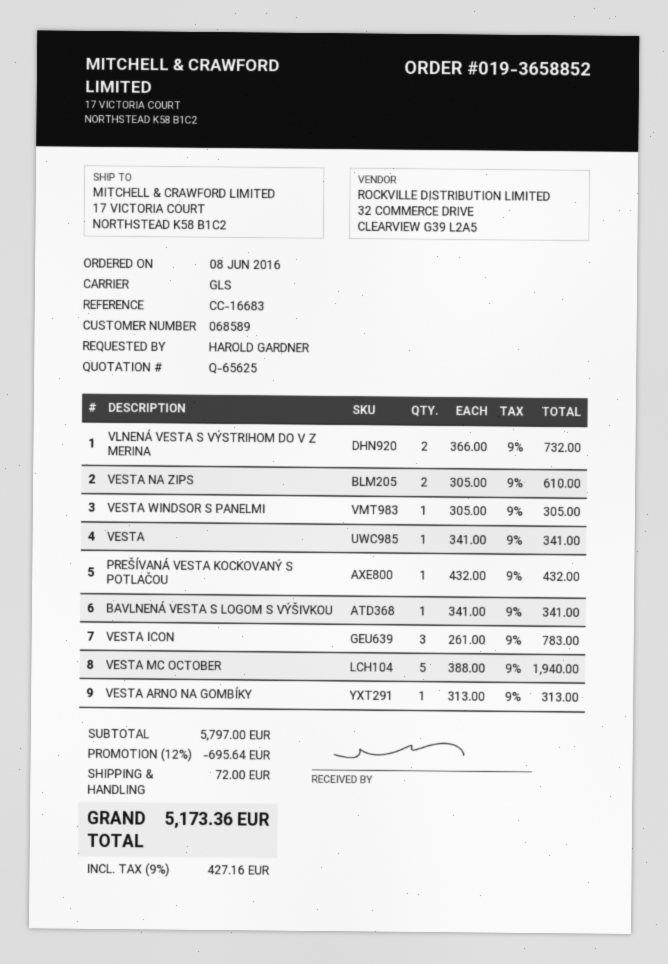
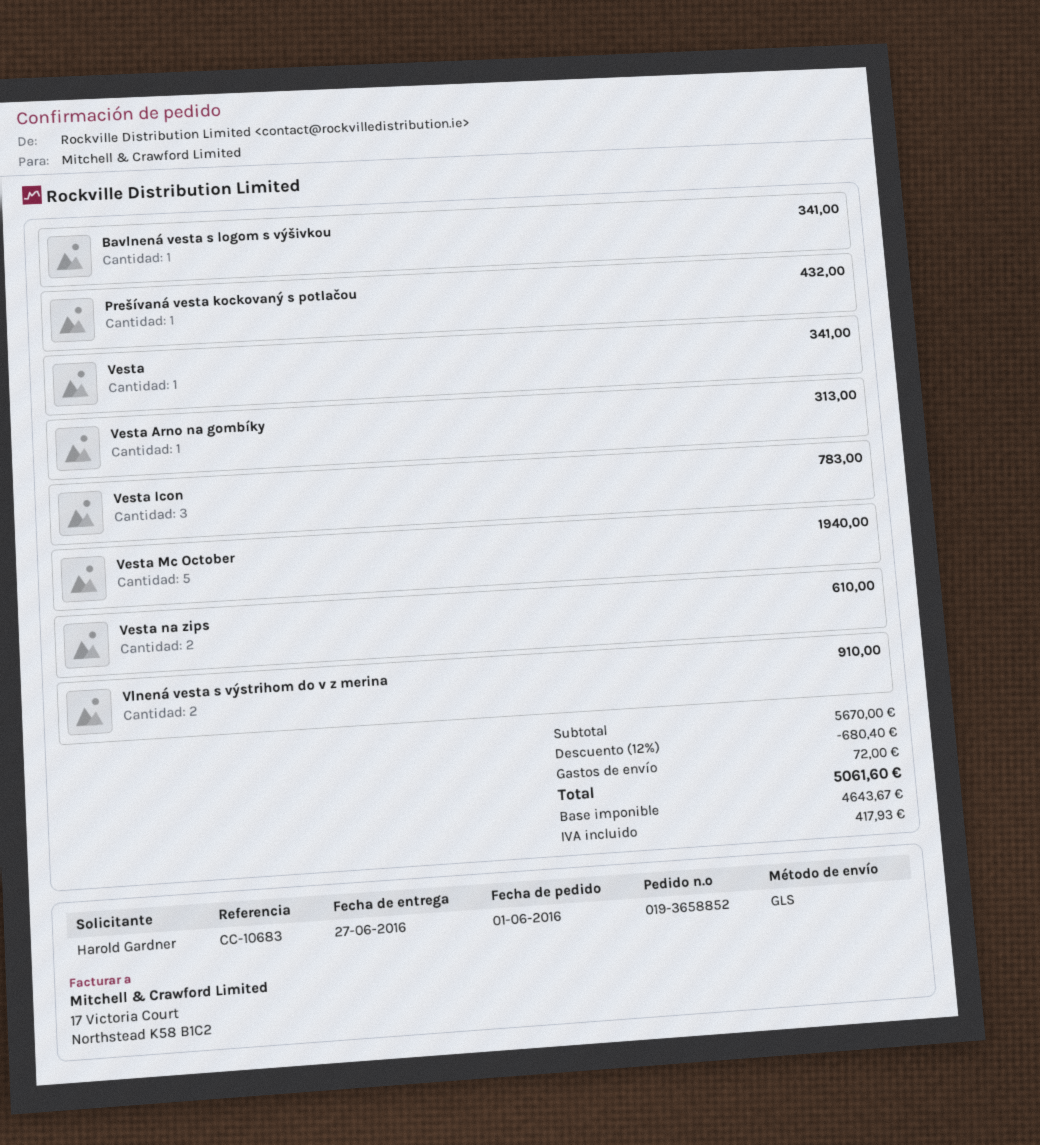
order date: 2016-06-08 -> 2016-06-01
reference: CC-16683 -> CC-10683
VLNENÁ VESTA S VÝSTRIHOM DO V Z MERINA: 2 for 732.00 -> 2 for 910.00
VESTA WINDSOR S PANELMI: 1 for 305.00 -> none
subtotal: 5797.00 -> 5670.00
discount: 12% = 695.64 -> 12% = 680.40
tax: 427.16 -> 417.93
total: 5173.36 -> 5061.60

